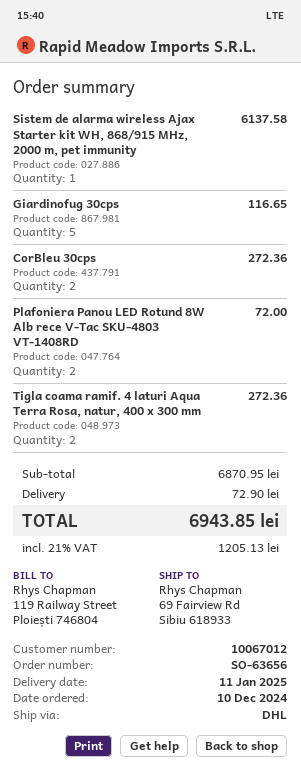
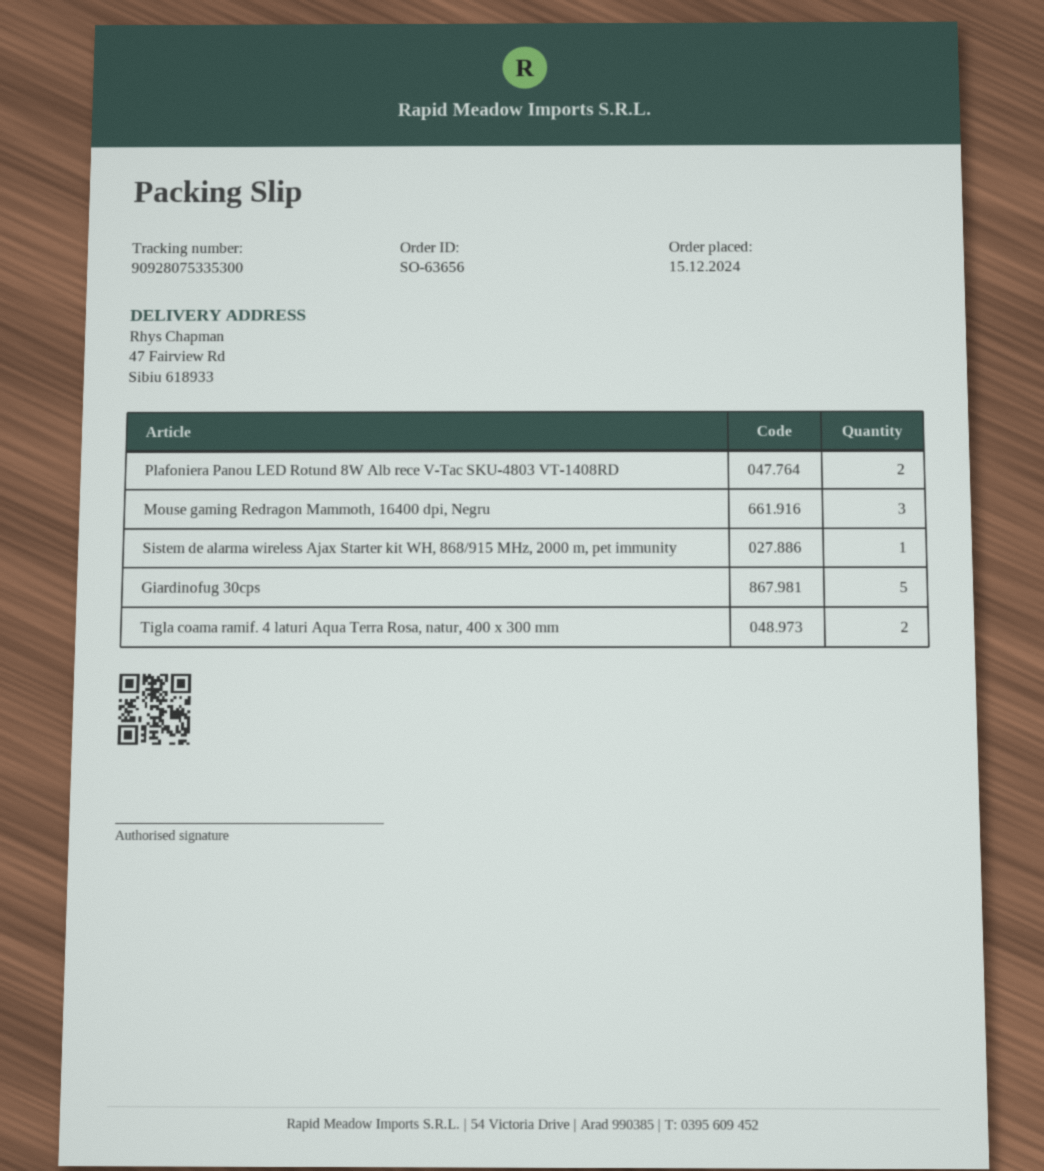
order date: 2024-12-10 -> 2024-12-15
ship to: 69 Fairview Rd, Sibiu 618933 -> 47 Fairview Rd, Sibiu 618933
CorBleu 30cps: 2 -> none
Mouse gaming Redragon Mammoth, 16400 dpi, Negru: none -> 3

